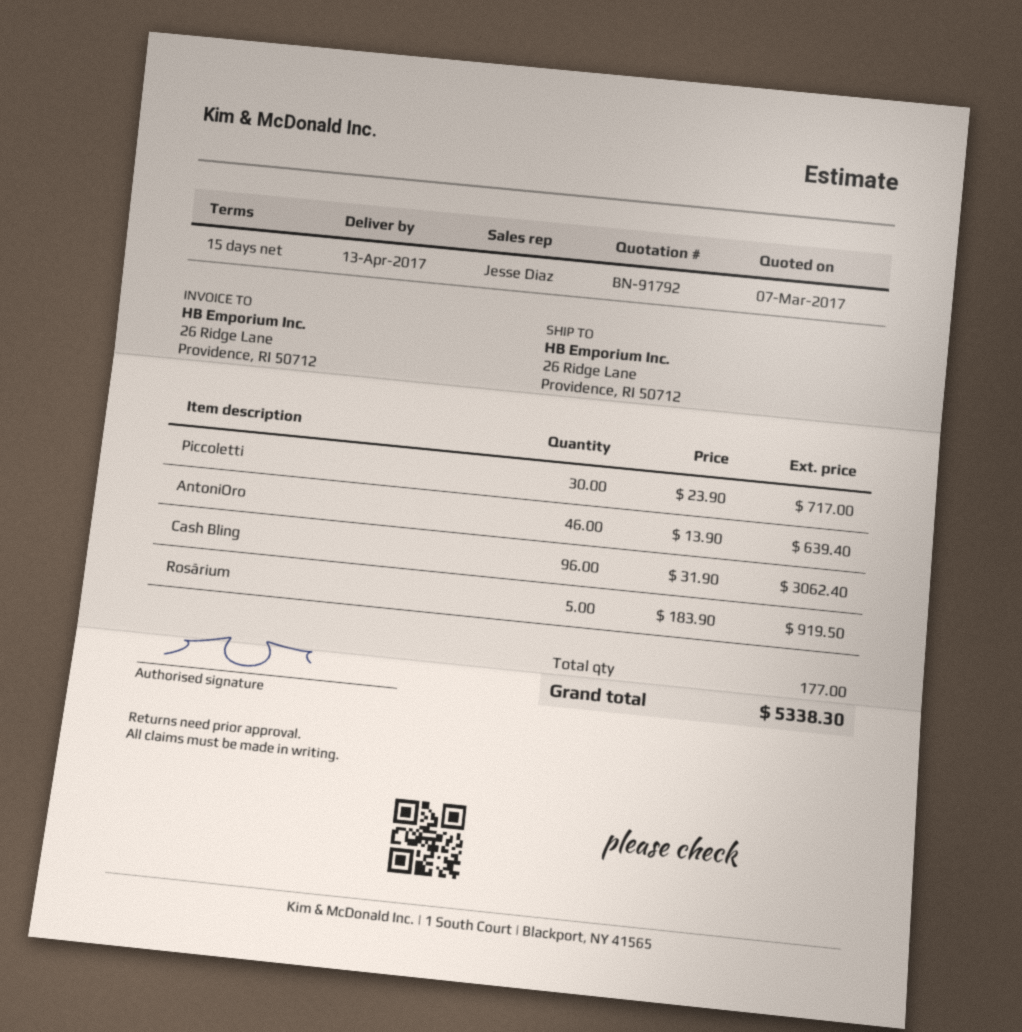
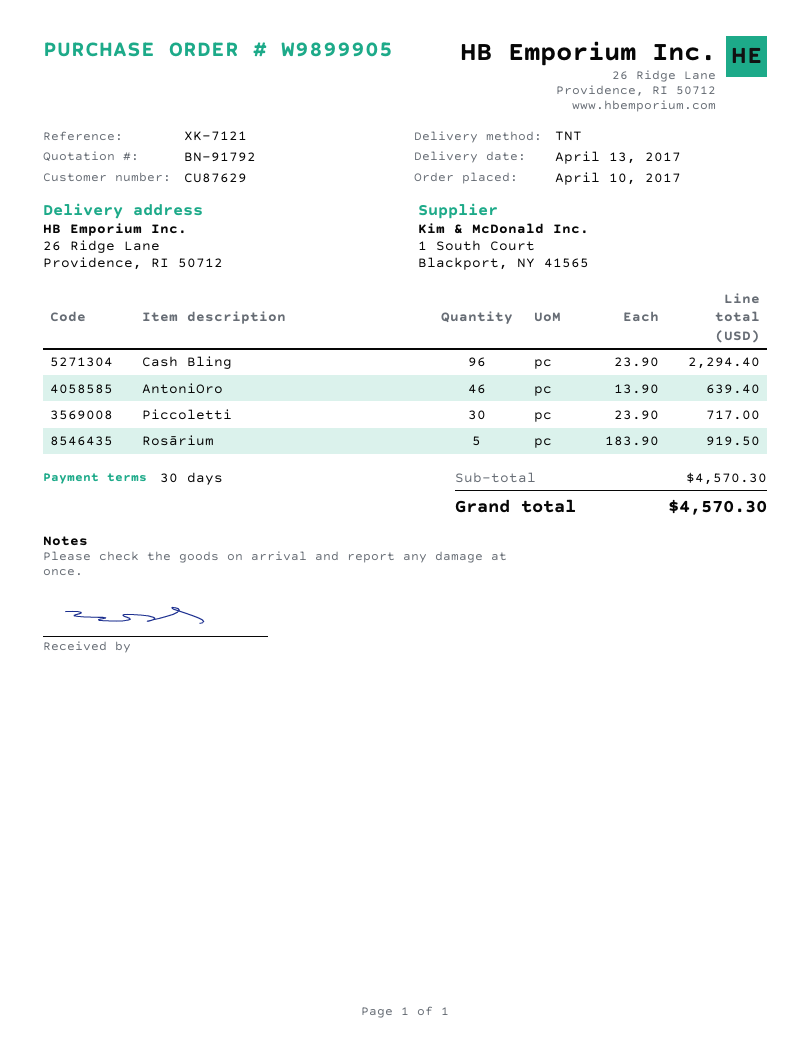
payment terms: 15 days -> 30 days
Cash Bling: 96 x 31.90 = 3062.40 -> 96 x 23.90 = 2294.40
total: 5338.30 -> 4570.30

